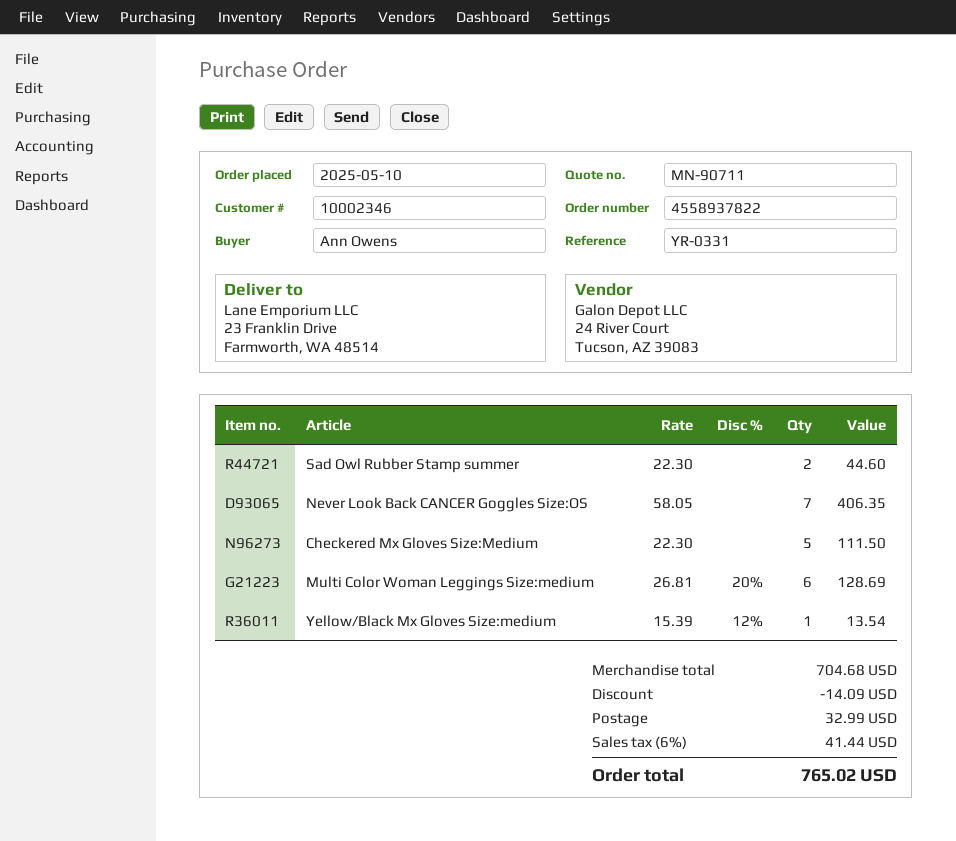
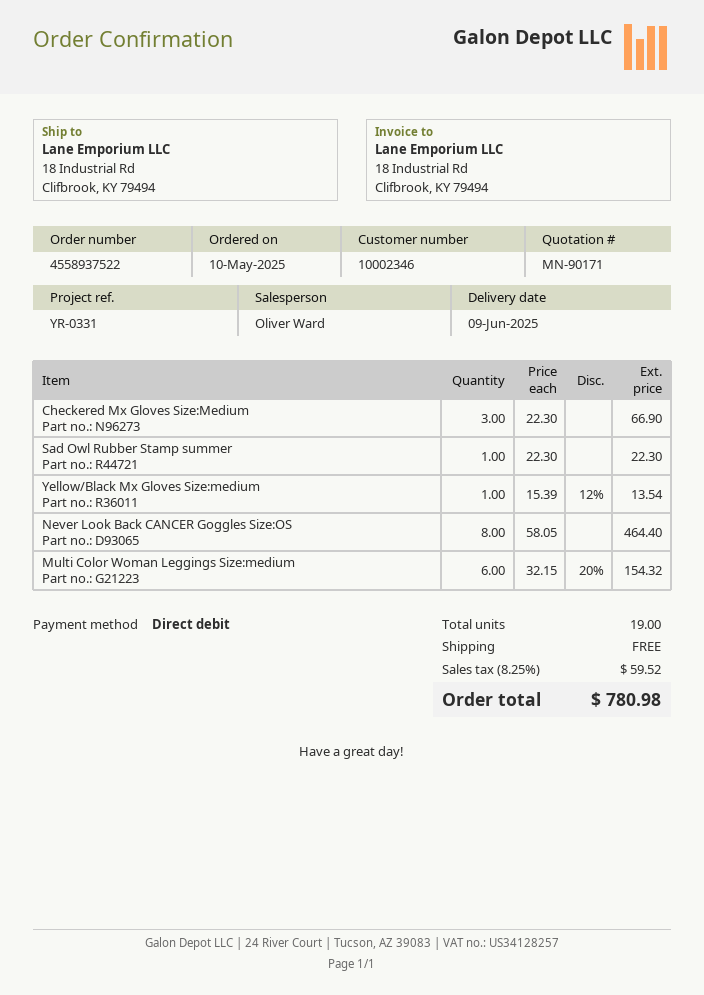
quote number: MN-90711 -> MN-90171
order number: 4558937822 -> 4558937522
ship to: 23 Franklin Drive, Farmworth, WA 48514 -> 18 Industrial Rd, Clifbrook, KY 79494
Sad Owl Rubber Stamp summer: 2 x 22.30 = 44.60 -> 1 x 22.30 = 22.30
Never Look Back CANCER Goggles Size:OS: 7 x 58.05 = 406.35 -> 8 x 58.05 = 464.40
Checkered Mx Gloves Size:Medium: 5 x 22.30 = 111.50 -> 3 x 22.30 = 66.90
Multi Color Woman Leggings Size:medium: 6 x 26.81 - 20% = 128.69 -> 6 x 32.15 - 20% = 154.32
discount: 14.09 -> none
shipping: 32.99 -> 0.00
tax: 6% = 41.44 -> 8.25% = 59.52
total: 765.02 -> 780.98

